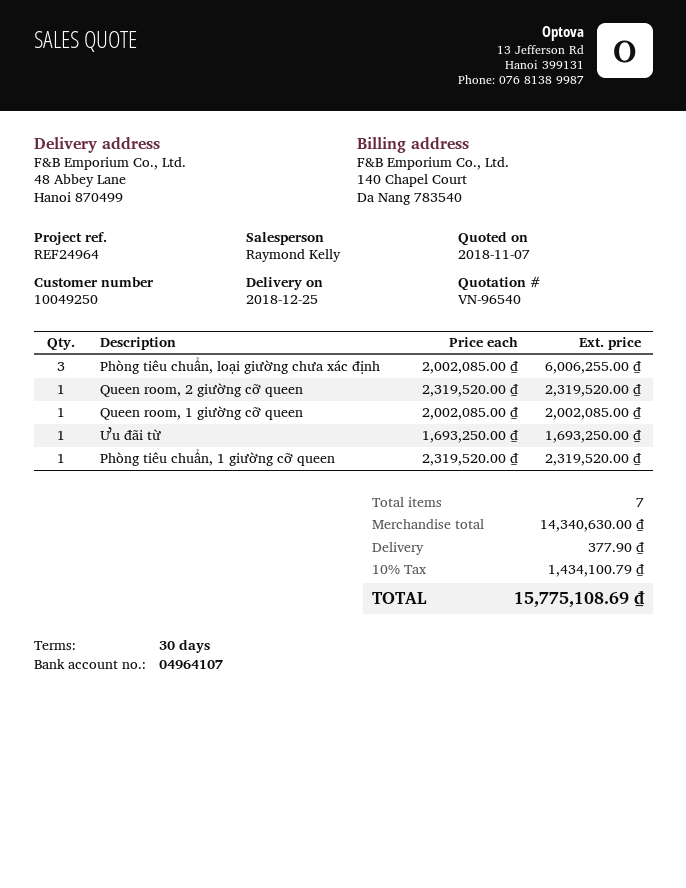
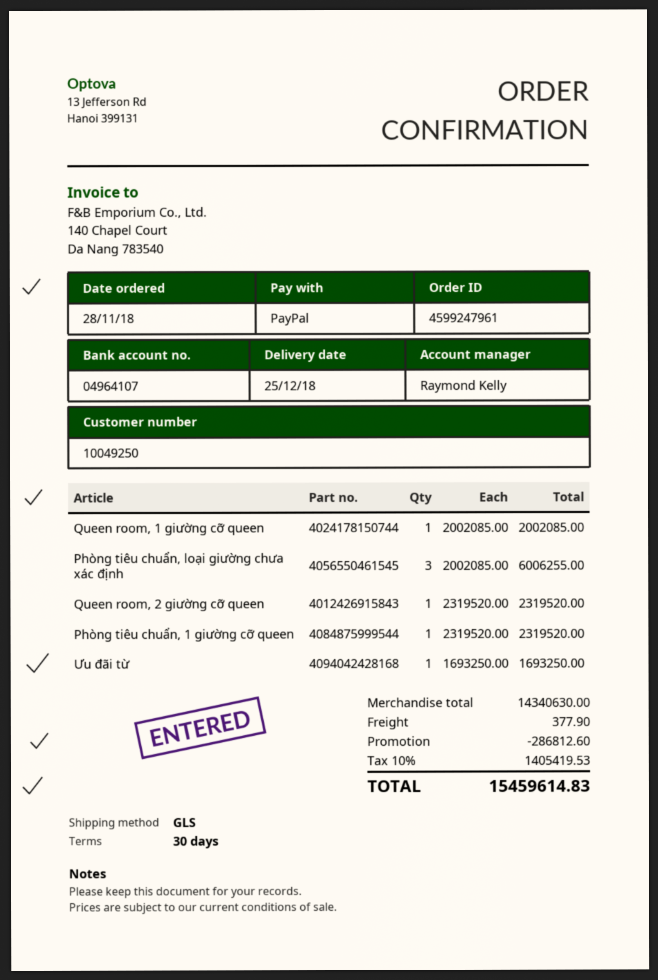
discount: none -> 286812.60
tax: 10% = 1434100.79 -> 10% = 1405419.53
total: 15775108.69 -> 15459614.83

